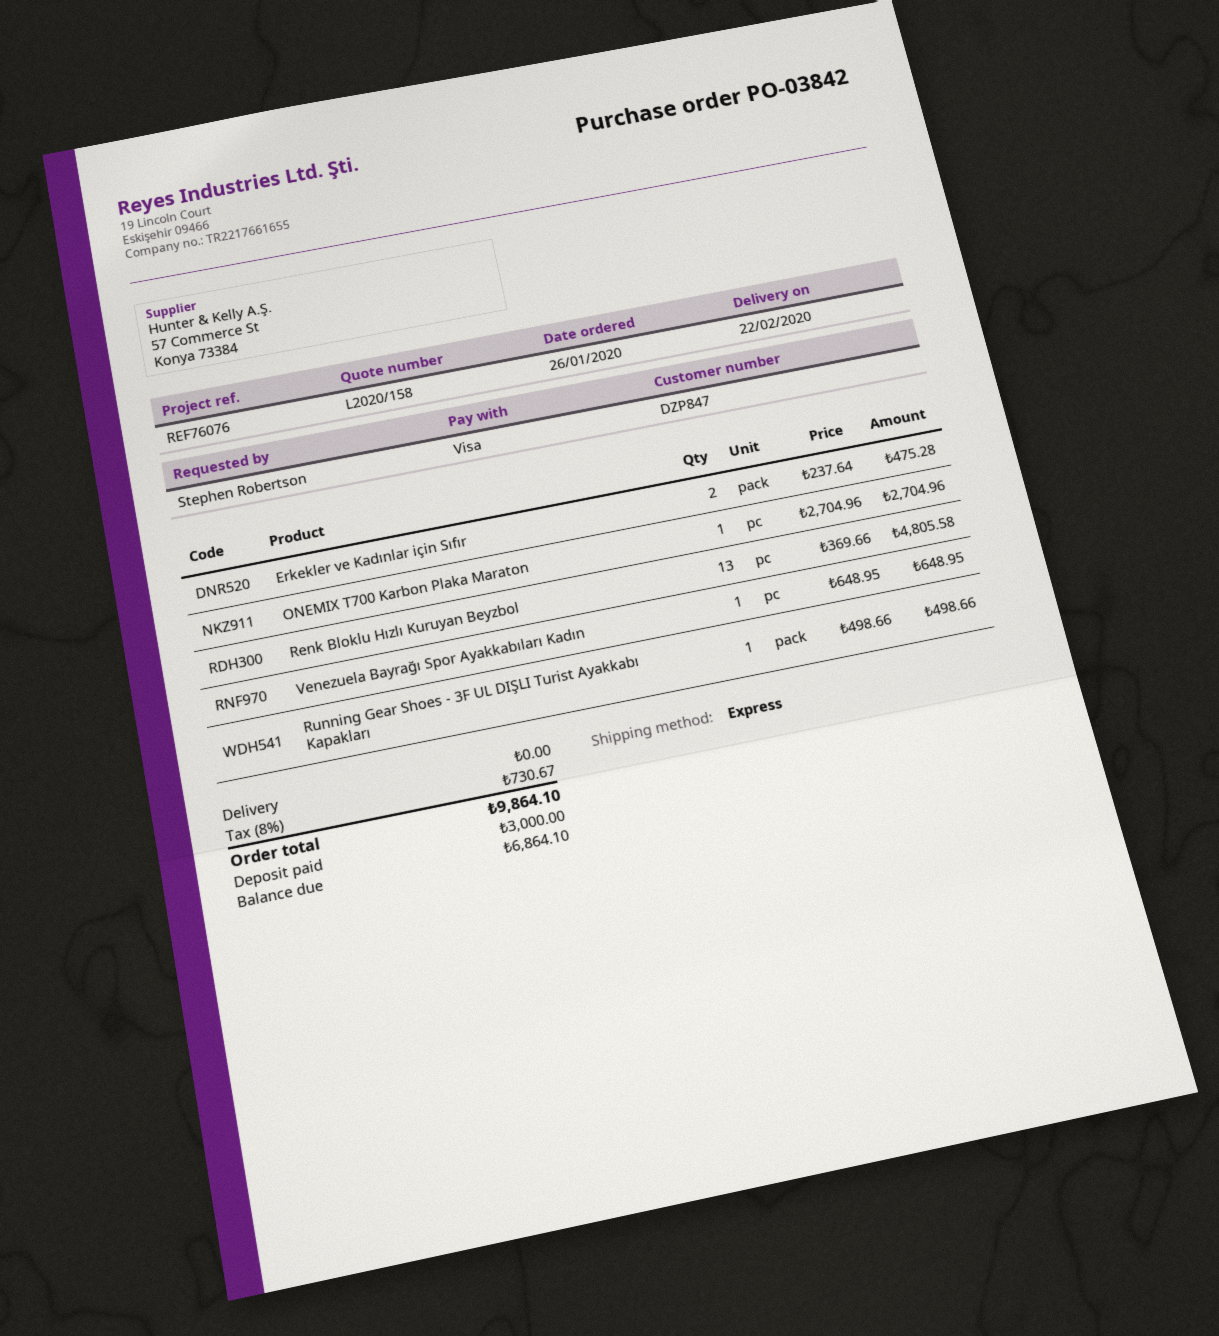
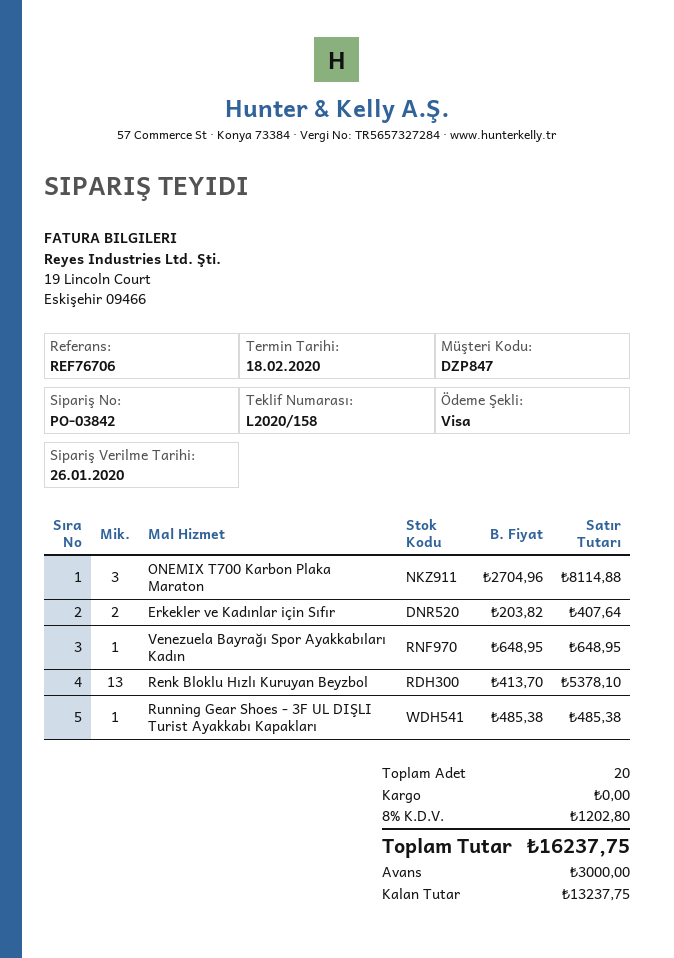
delivery date: 2020-02-22 -> 2020-02-18
reference: REF76076 -> REF76706
Erkekler ve Kadınlar için Sıfır: 2 x 237.64 = 475.28 -> 2 x 203.82 = 407.64
ONEMIX T700 Karbon Plaka Maraton: 1 x 2704.96 = 2704.96 -> 3 x 2704.96 = 8114.88
Renk Bloklu Hızlı Kuruyan Beyzbol: 13 x 369.66 = 4805.58 -> 13 x 413.70 = 5378.10
Running Gear Shoes - 3F UL DIŞLI Turist Ayakkabı Kapakları: 1 x 498.66 = 498.66 -> 1 x 485.38 = 485.38
tax: 8% = 730.67 -> 8% = 1202.80
total: 9864.10 -> 16237.75
balance: 6864.10 -> 13237.75

